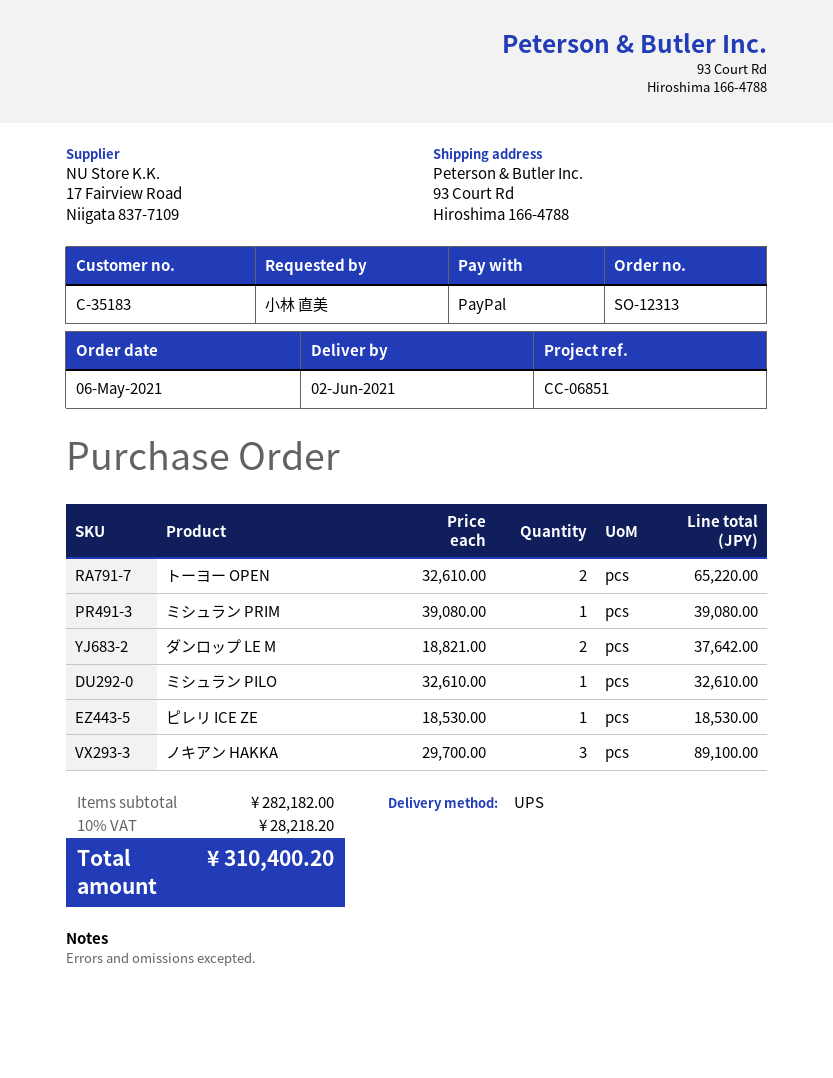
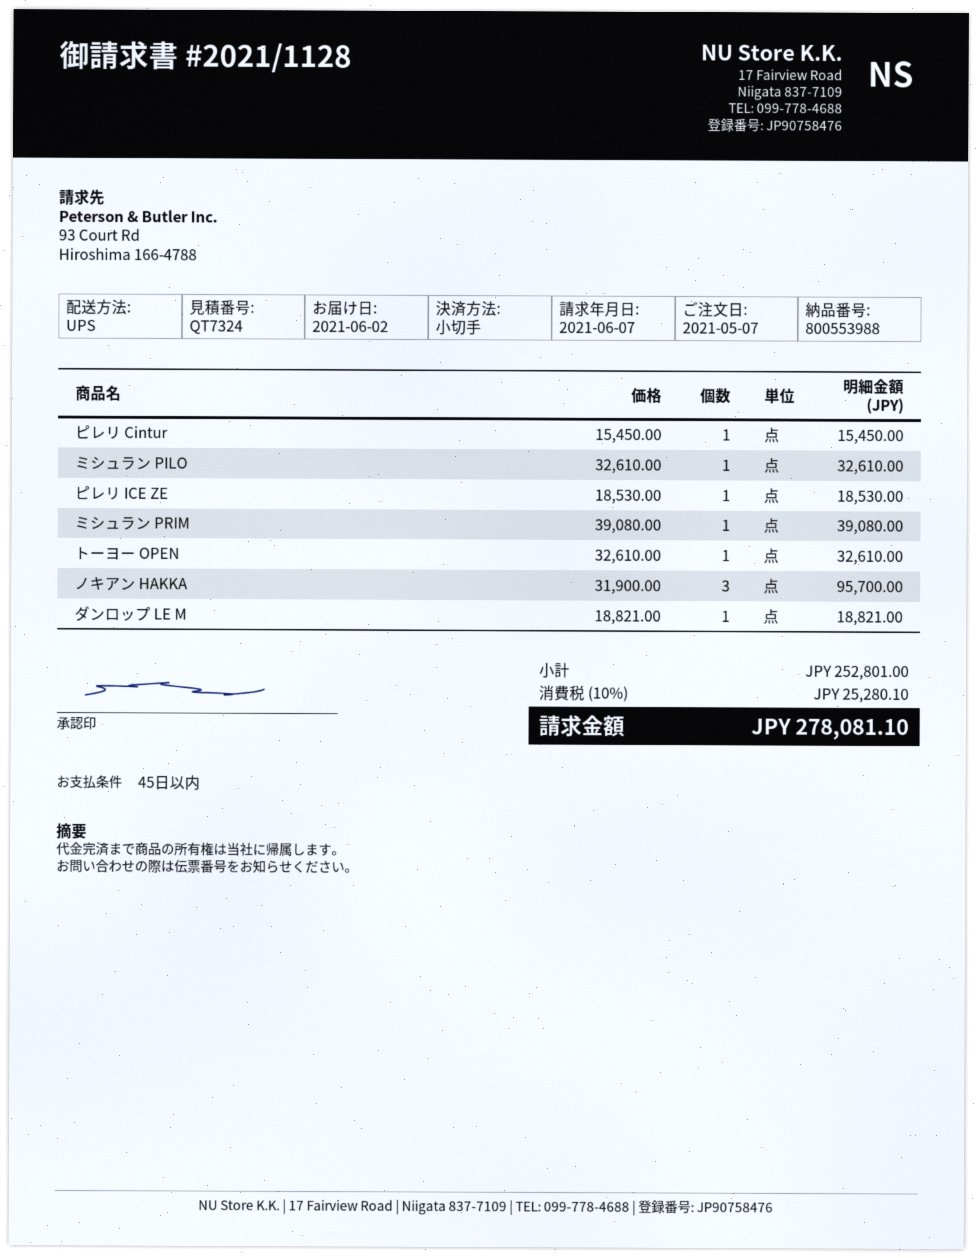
order date: 2021-05-06 -> 2021-05-07
payment method: PayPal -> cheque
トーヨー OPEN: 2 x 32610.00 = 65220.00 -> 1 x 32610.00 = 32610.00
ダンロップ LE M: 2 x 18821.00 = 37642.00 -> 1 x 18821.00 = 18821.00
ノキアン HAKKA: 3 x 29700.00 = 89100.00 -> 3 x 31900.00 = 95700.00
ピレリ Cintur: none -> 1 x 15450.00 = 15450.00
subtotal: 282182.00 -> 252801.00
tax: 10% = 28218.20 -> 10% = 25280.10
total: 310400.20 -> 278081.10

